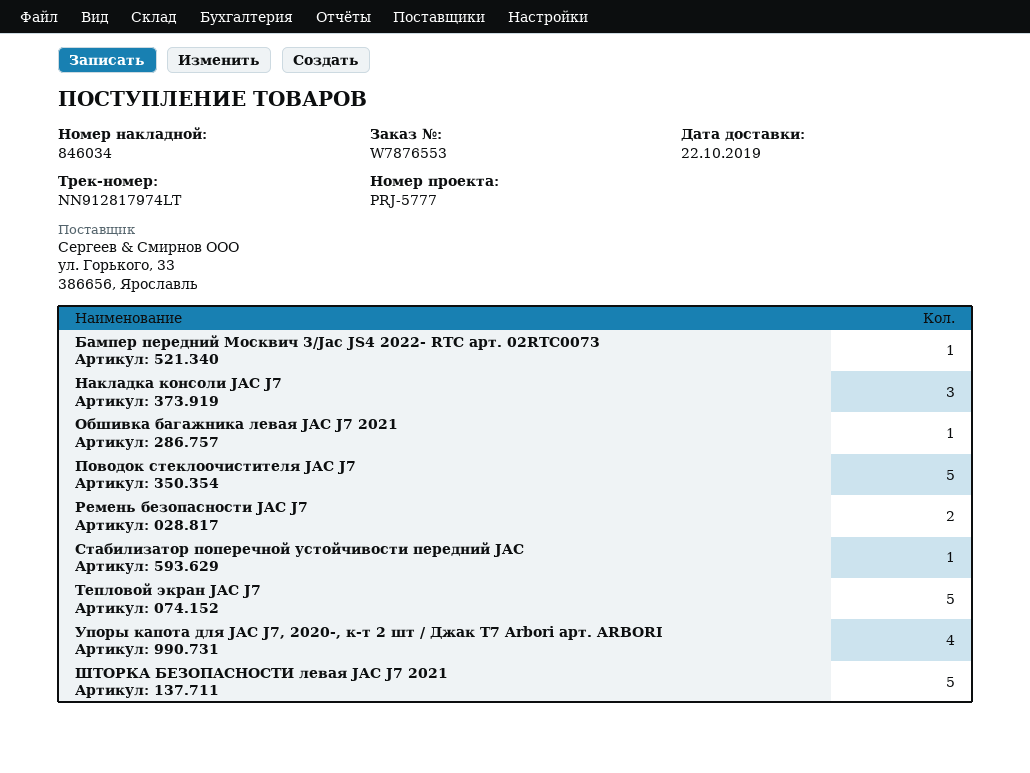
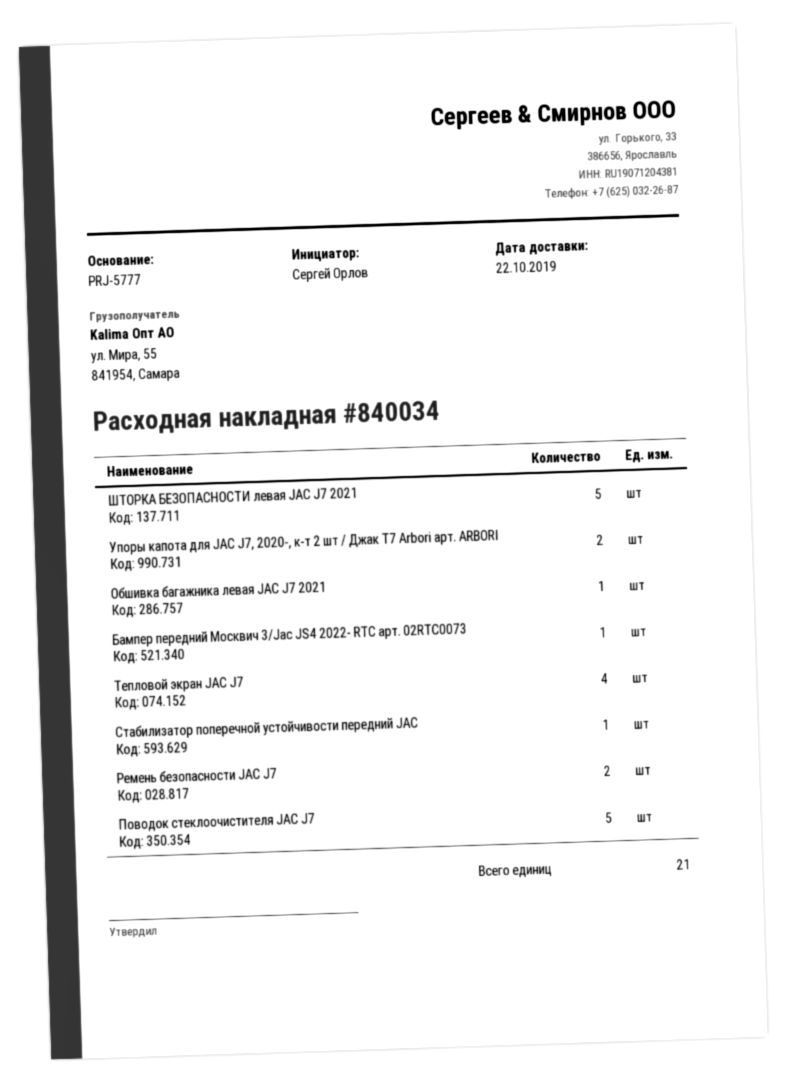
delivery note number: 846034 -> 840034
Накладка консоли JAC J7: 3 -> none
Тепловой экран JAC J7: 5 -> 4
Упоры капота для JAC J7, 2020-, к-т 2 шт / Джак Т7 Arbori арт. ARBORI: 4 -> 2

